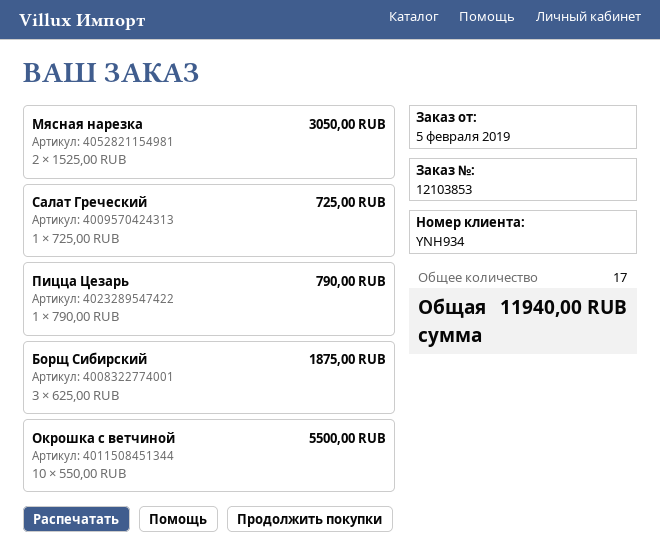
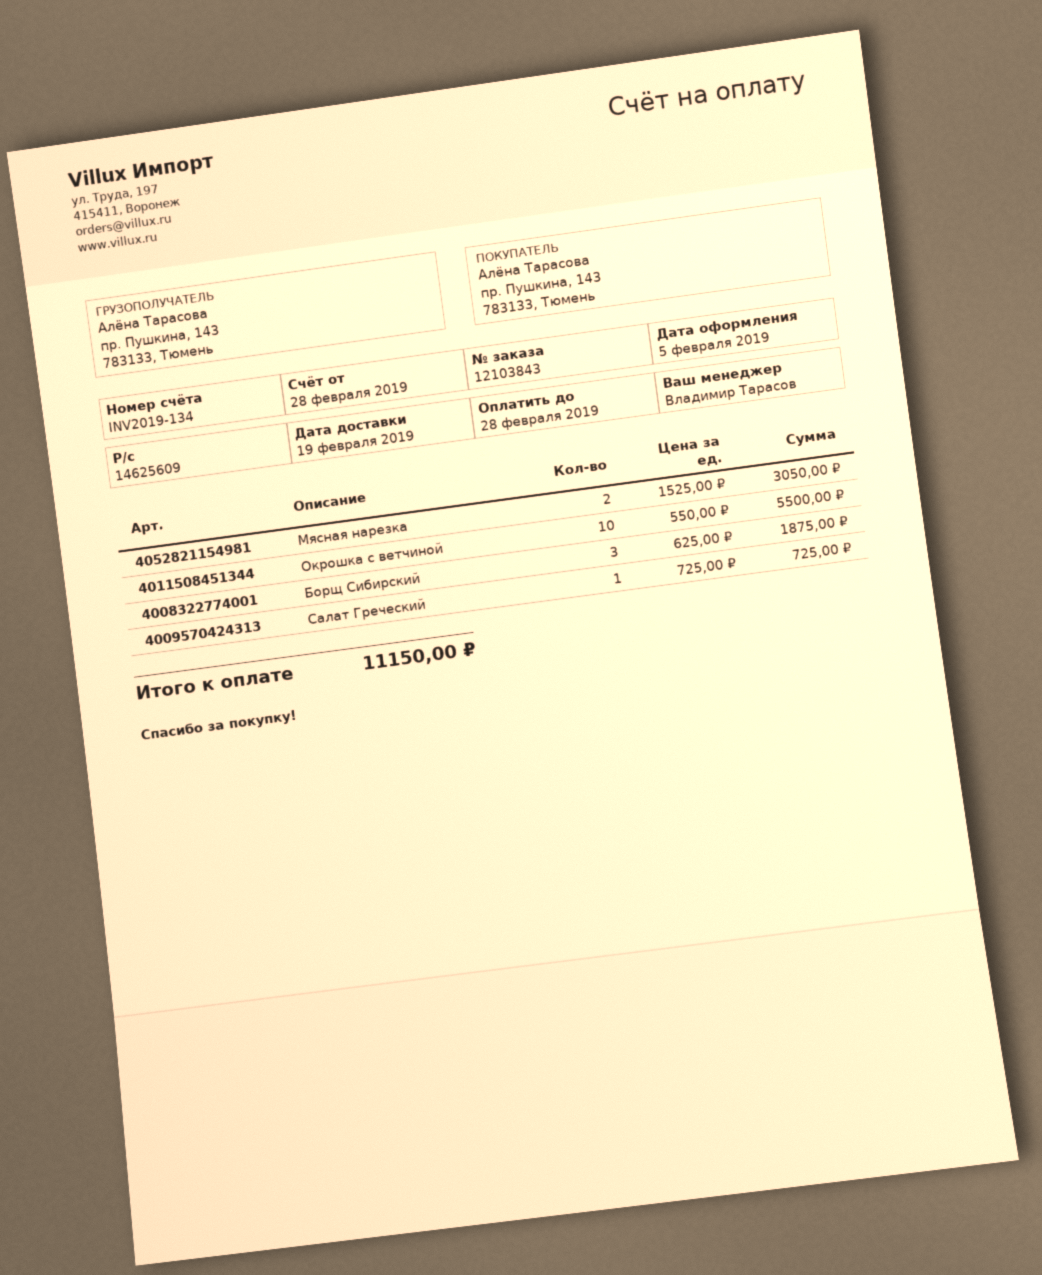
order number: 12103853 -> 12103843
Пицца Цезарь: 1 x 790.00 = 790.00 -> none
total: 11940.00 -> 11150.00

